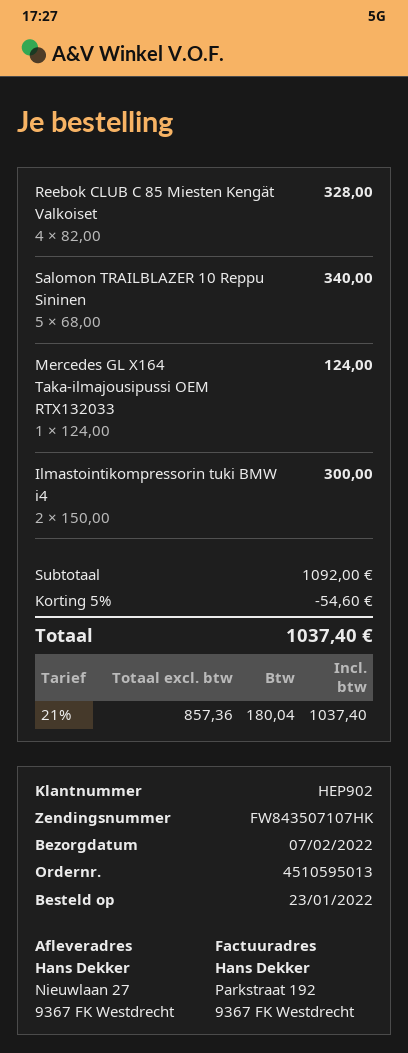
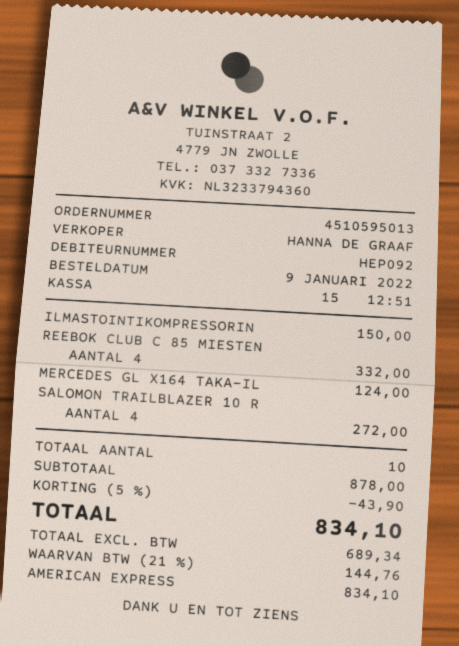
order date: 2022-01-23 -> 2022-01-09
customer number: HEP902 -> HEP092
Reebok CLUB C 85 Miesten Kengät Valkoiset: 4 for 328.00 -> 4 for 332.00
Salomon TRAILBLAZER 10 Reppu Sininen: 5 for 340.00 -> 4 for 272.00
Ilmastointikompressorin tuki BMW i4: 2 for 300.00 -> 1 for 150.00
subtotal: 1092.00 -> 878.00
discount: 5% = 54.60 -> 5% = 43.90
net: 857.36 -> 689.34
tax: 21% = 180.04 -> 21% = 144.76
total: 1037.40 -> 834.10

